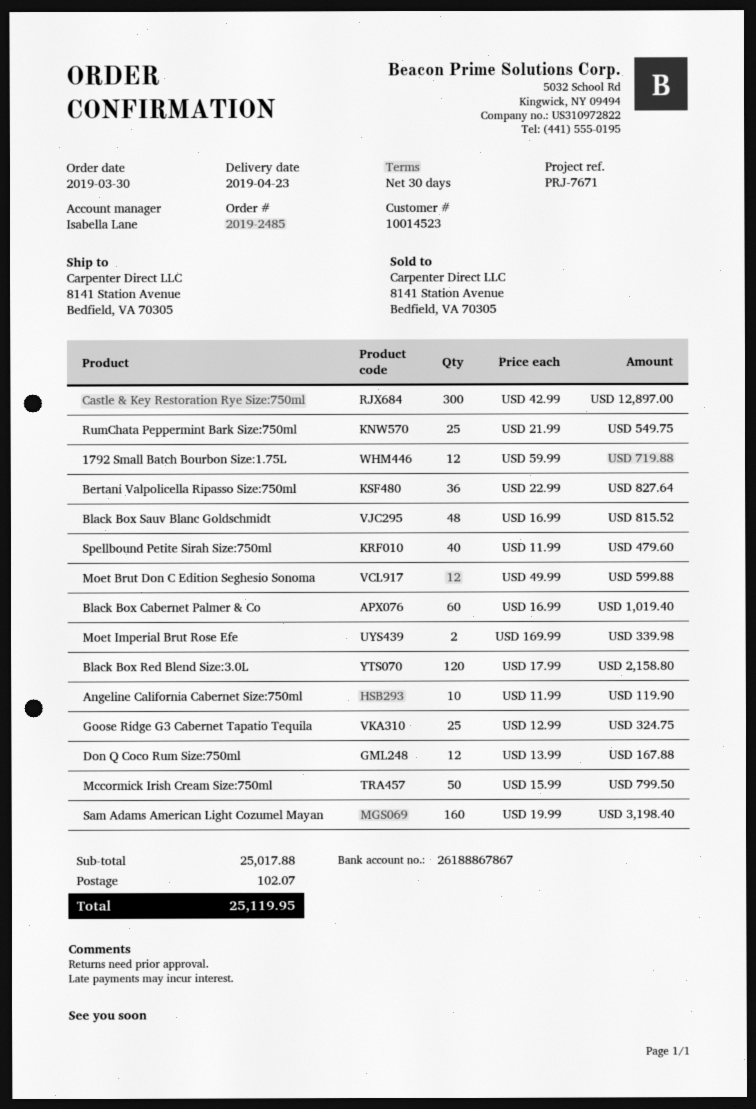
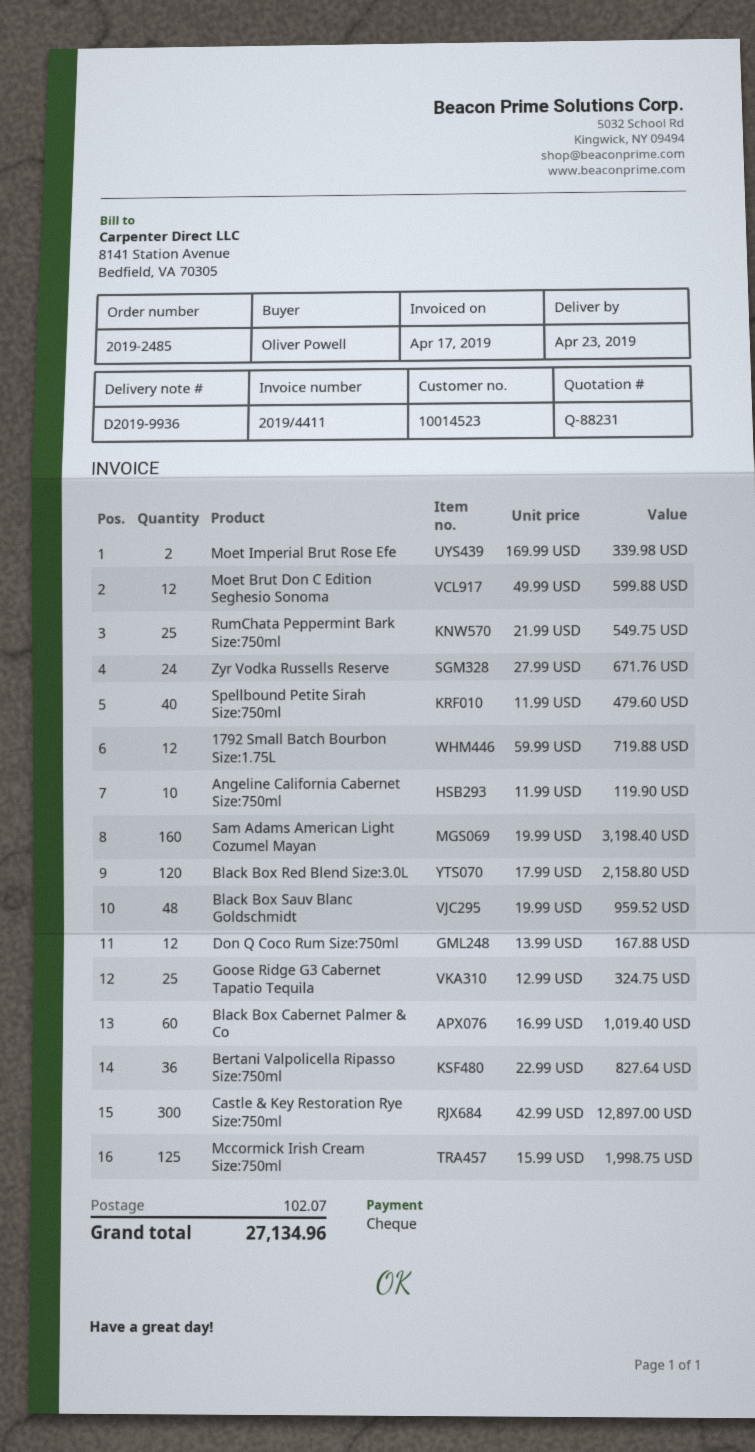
Black Box Sauv Blanc Goldschmidt: 48 x 16.99 = 815.52 -> 48 x 19.99 = 959.52
Mccormick Irish Cream Size:750ml: 50 x 15.99 = 799.50 -> 125 x 15.99 = 1998.75
Zyr Vodka Russells Reserve: none -> 24 x 27.99 = 671.76
total: 25119.95 -> 27134.96

